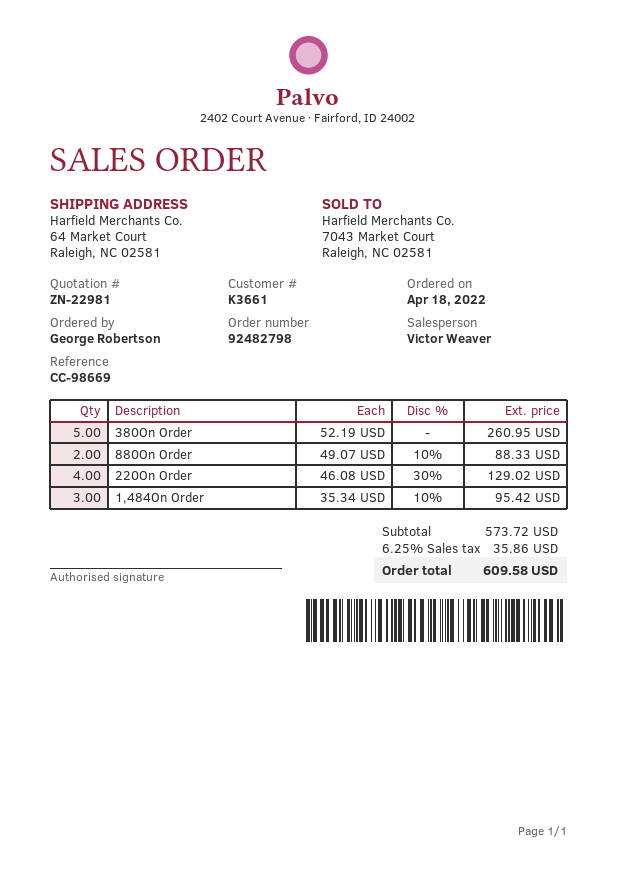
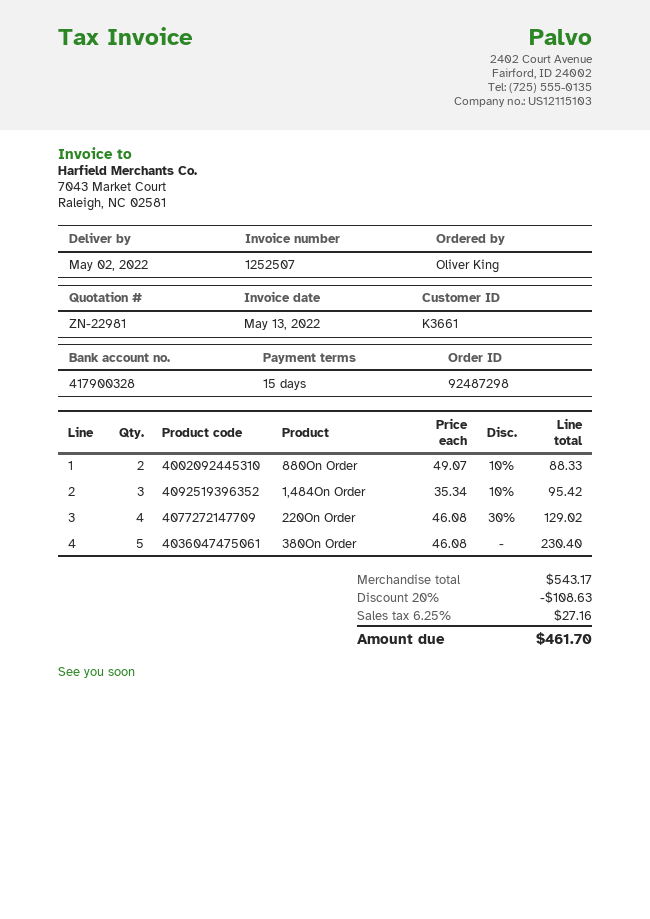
order number: 92482798 -> 92487298
ordered by: George Robertson -> Oliver King
380On Order: 5 x 52.19 = 260.95 -> 5 x 46.08 = 230.40
subtotal: 573.72 -> 543.17
discount: none -> 20% = 108.63
tax: 6.25% = 35.86 -> 6.25% = 27.16
total: 609.58 -> 461.70

